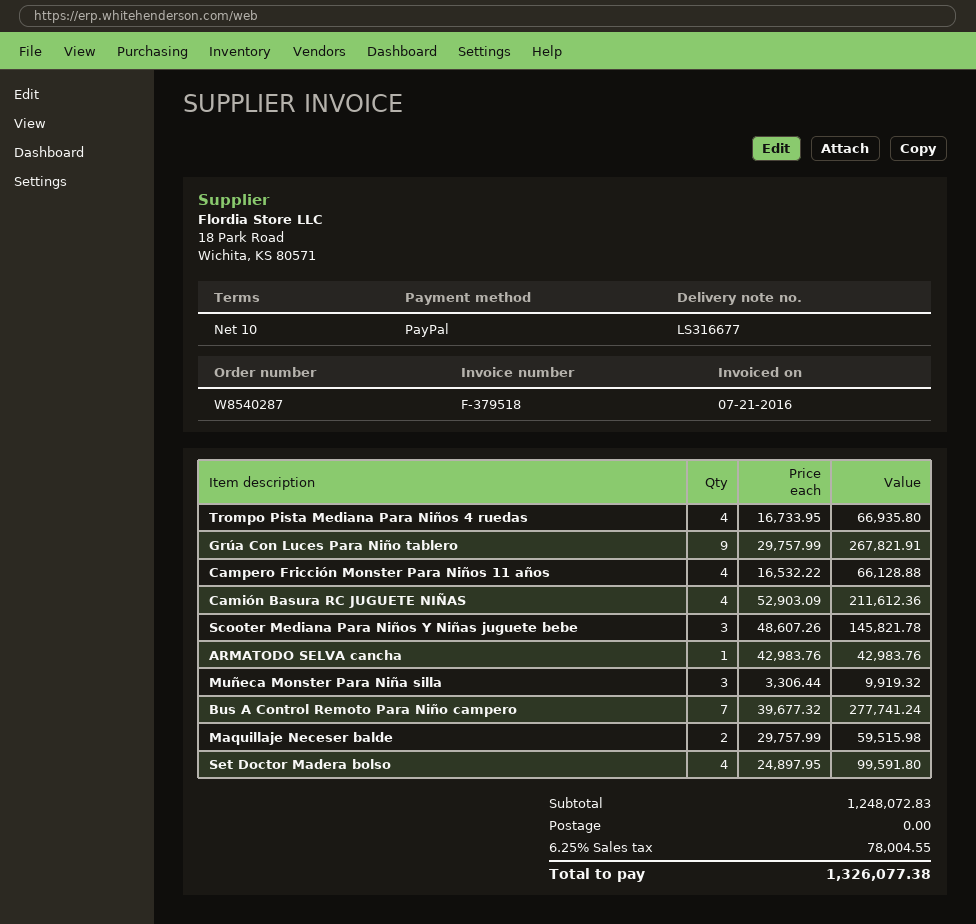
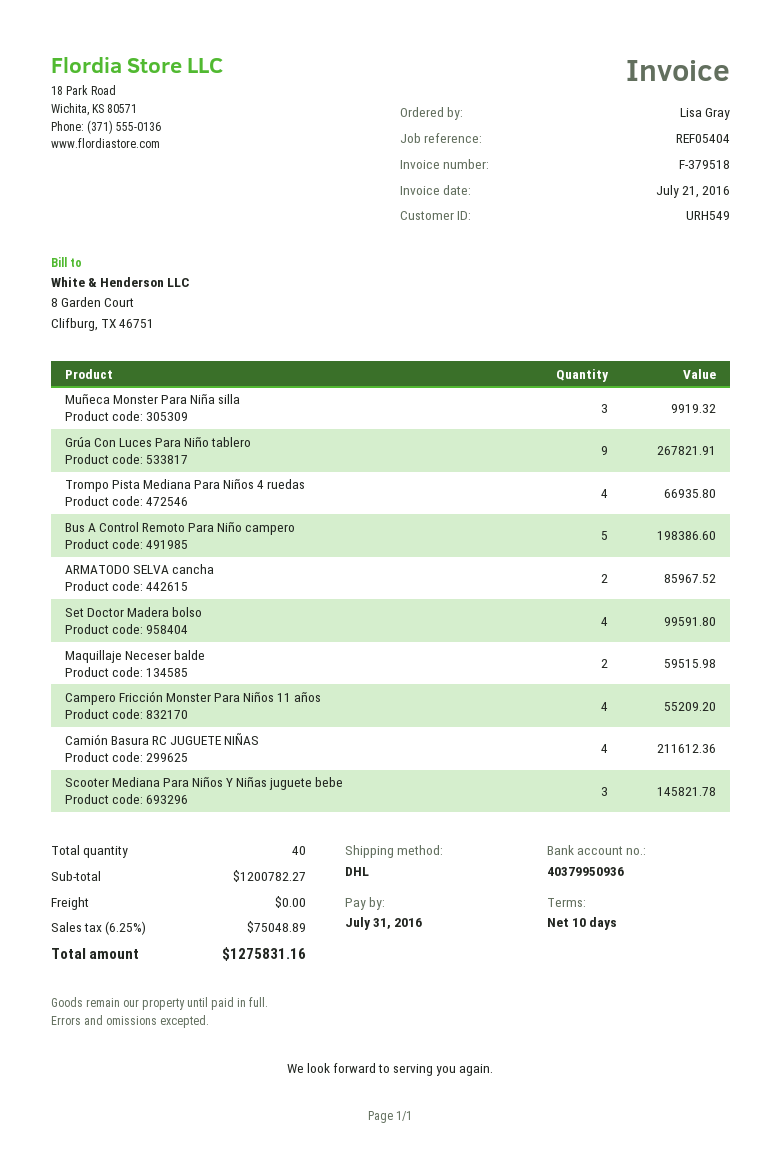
Campero Fricción Monster Para Niños 11 años: 4 for 66128.88 -> 4 for 55209.20
ARMATODO SELVA cancha: 1 for 42983.76 -> 2 for 85967.52
Bus A Control Remoto Para Niño campero: 7 for 277741.24 -> 5 for 198386.60
subtotal: 1248072.83 -> 1200782.27
tax: 6.25% = 78004.55 -> 6.25% = 75048.89
total: 1326077.38 -> 1275831.16

